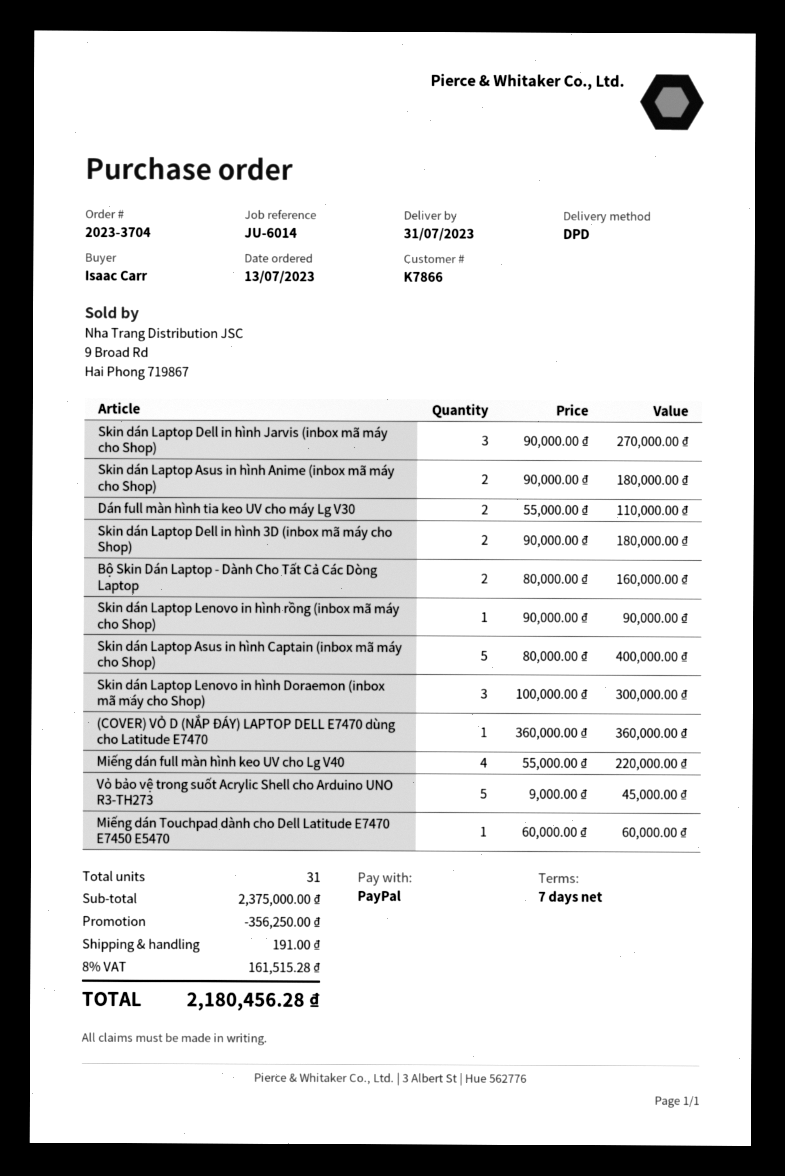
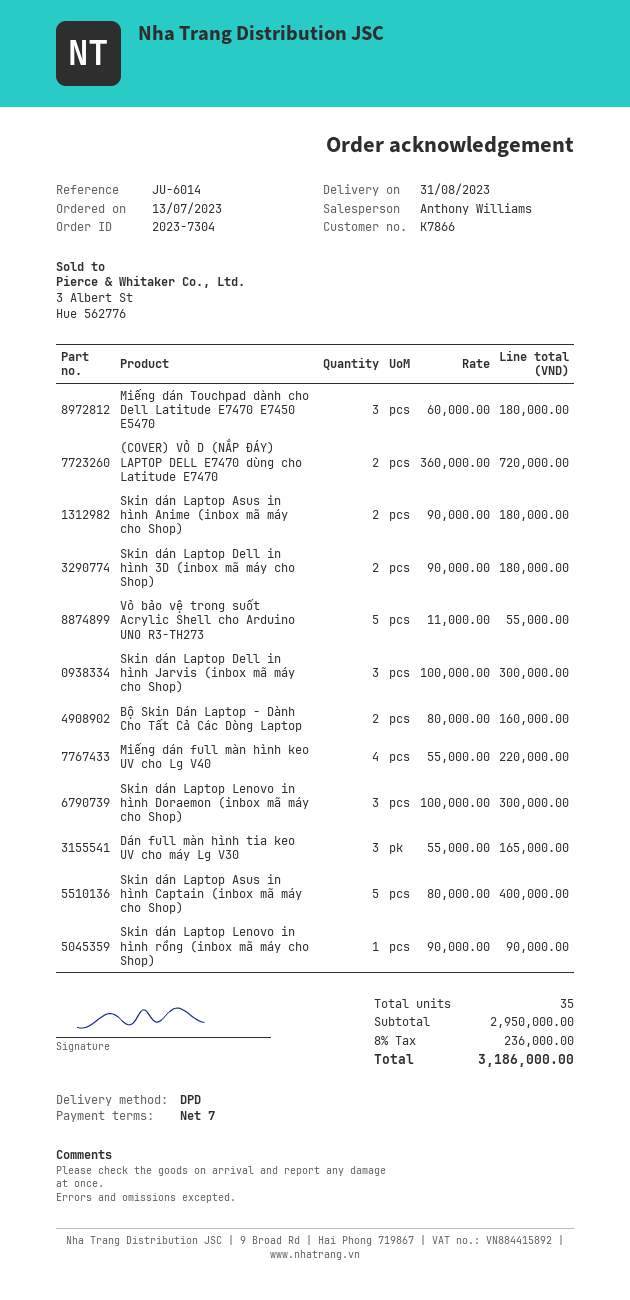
order number: 2023-3704 -> 2023-7304
delivery date: 2023-07-31 -> 2023-08-31
Skin dán Laptop Dell in hình Jarvis (inbox mã máy cho Shop): 3 x 90000.00 = 270000.00 -> 3 x 100000.00 = 300000.00
Dán full màn hình tia keo UV cho máy Lg V30: 2 x 55000.00 = 110000.00 -> 3 x 55000.00 = 165000.00
(COVER) VỎ D (NẮP ĐÁY) LAPTOP DELL E7470 dùng cho Latitude E7470: 1 x 360000.00 = 360000.00 -> 2 x 360000.00 = 720000.00
Vỏ bảo vệ trong suốt Acrylic Shell cho Arduino UNO R3-TH273: 5 x 9000.00 = 45000.00 -> 5 x 11000.00 = 55000.00
Miếng dán Touchpad dành cho Dell Latitude E7470 E7450 E5470: 1 x 60000.00 = 60000.00 -> 3 x 60000.00 = 180000.00
total quantity: 31 -> 35
subtotal: 2375000.00 -> 2950000.00
discount: 356250.00 -> none
shipping: 191.00 -> none
tax: 8% = 161515.28 -> 8% = 236000.00
total: 2180456.28 -> 3186000.00

